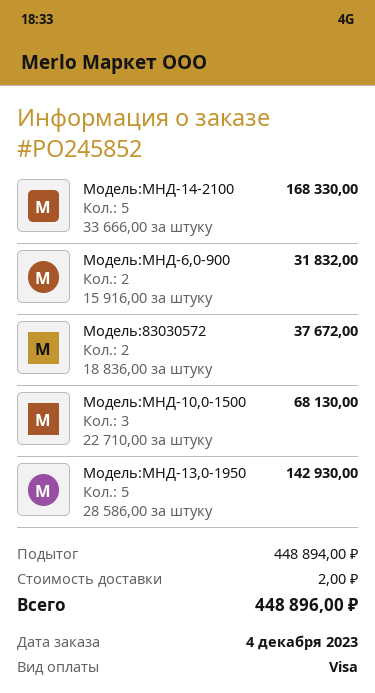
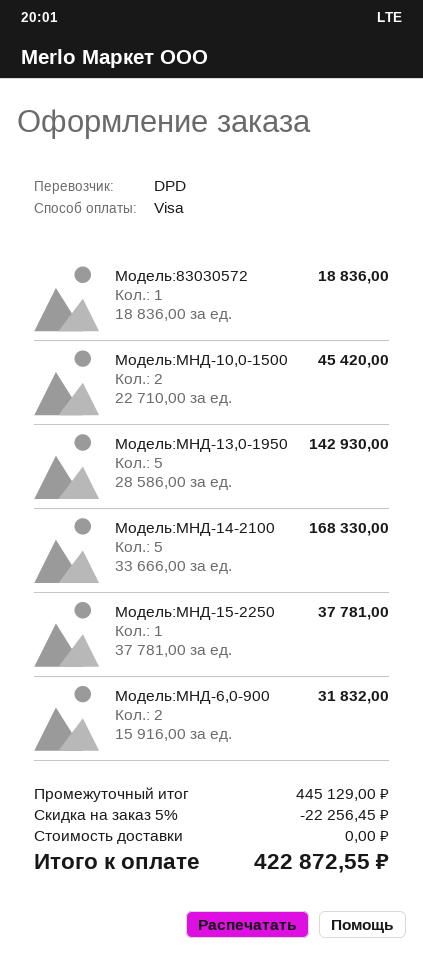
Модель:83030572: 2 x 18836.00 = 37672.00 -> 1 x 18836.00 = 18836.00
Модель:МНД-10,0-1500: 3 x 22710.00 = 68130.00 -> 2 x 22710.00 = 45420.00
Модель:МНД-15-2250: none -> 1 x 37781.00 = 37781.00
subtotal: 448894.00 -> 445129.00
discount: none -> 5% = 22256.45
shipping: 2.00 -> 0.00
total: 448896.00 -> 422872.55

